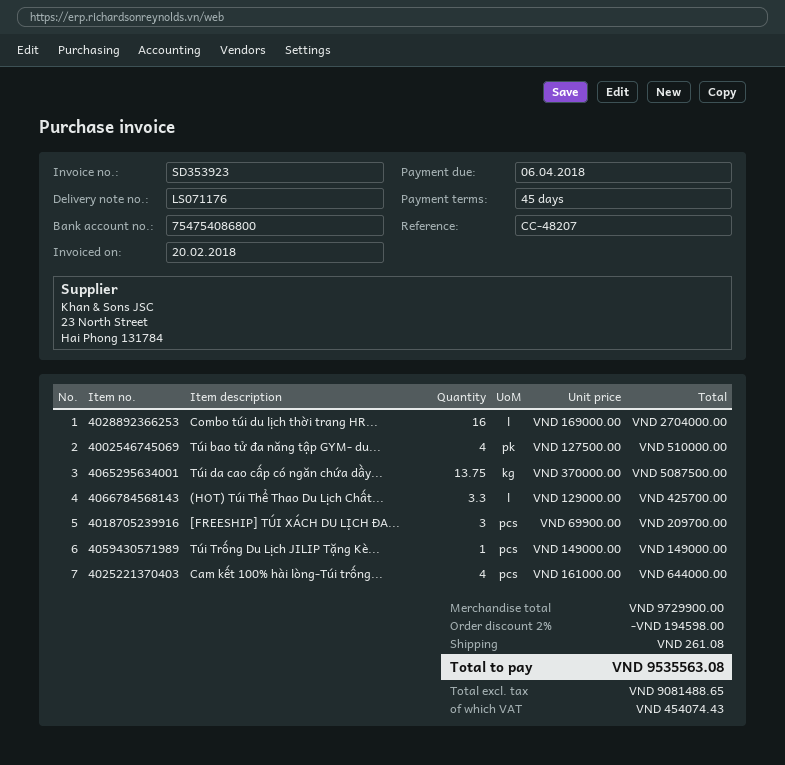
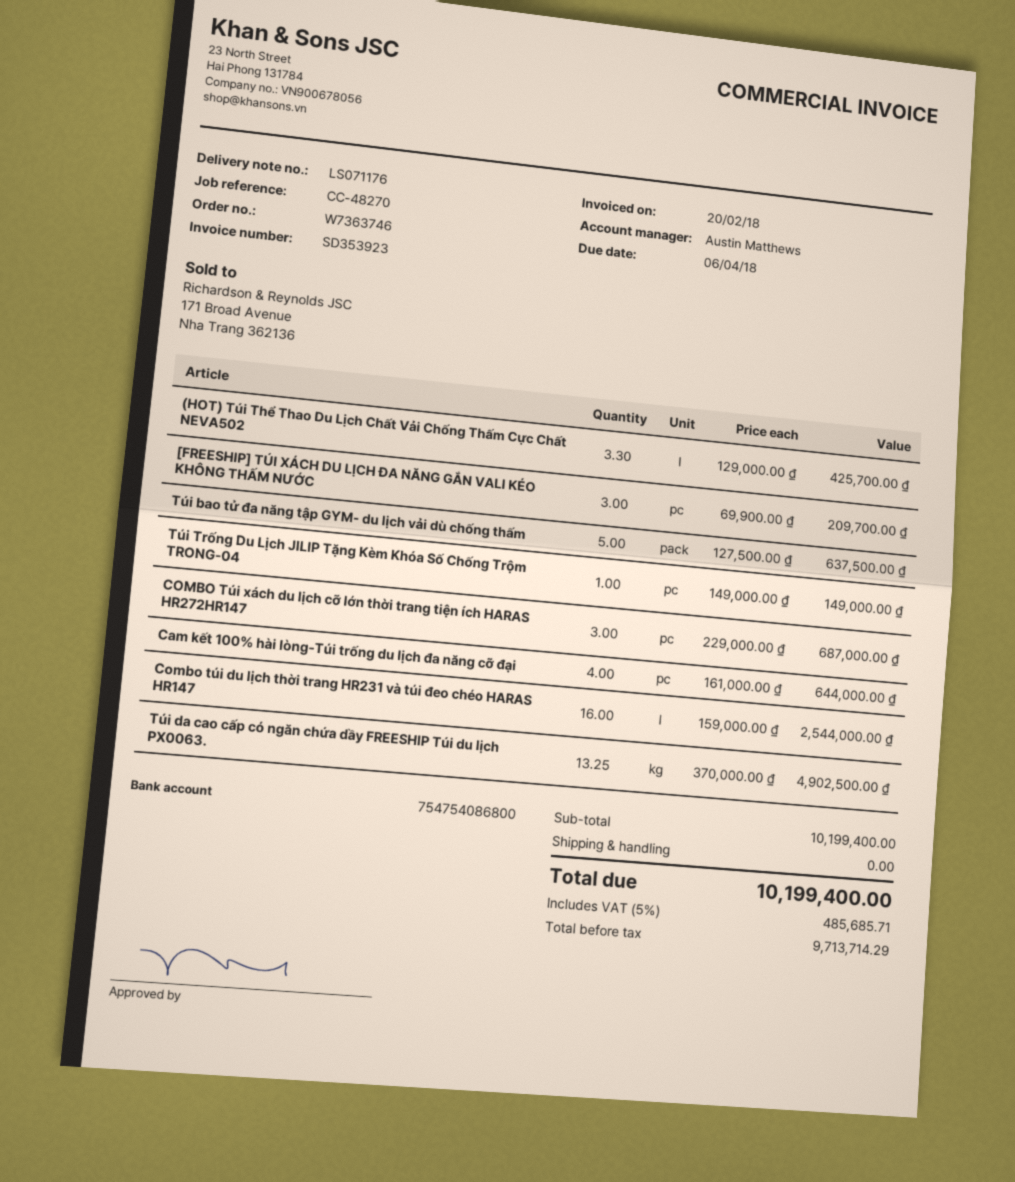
reference: CC-48207 -> CC-48270
Combo túi du lịch thời trang HR...: 16 x 169000.00 = 2704000.00 -> 16 x 159000.00 = 2544000.00
Túi bao tử đa năng tập GYM- du...: 4 x 127500.00 = 510000.00 -> 5 x 127500.00 = 637500.00
Túi da cao cấp có ngăn chứa dầy...: 13.75 x 370000.00 = 5087500.00 -> 13.25 x 370000.00 = 4902500.00
COMBO Túi xách du lịch cỡ lớn thời trang tiện ích HARAS HR272HR147: none -> 3 x 229000.00 = 687000.00
subtotal: 9729900.00 -> 10199400.00
discount: 2% = 194598.00 -> none
shipping: 261.08 -> 0.00
net: 9081488.65 -> 9713714.29
tax: 454074.43 -> 485685.71
total: 9535563.08 -> 10199400.00

